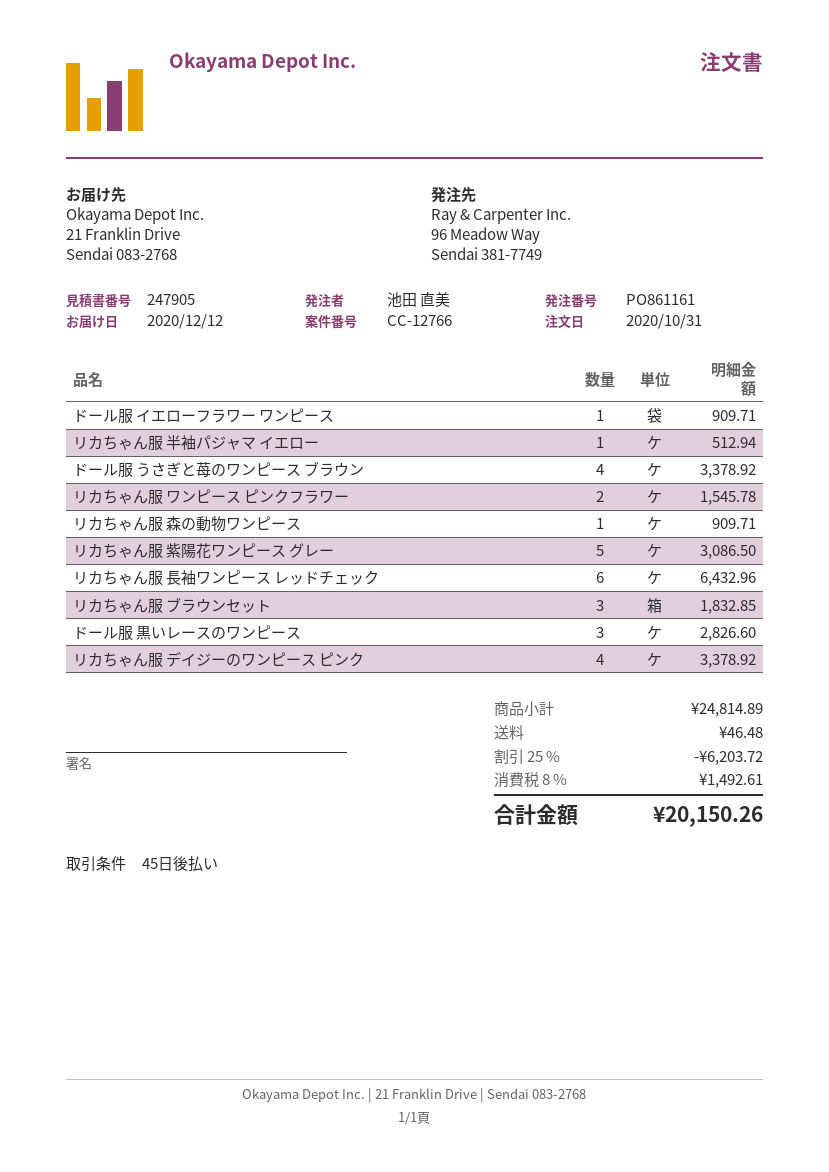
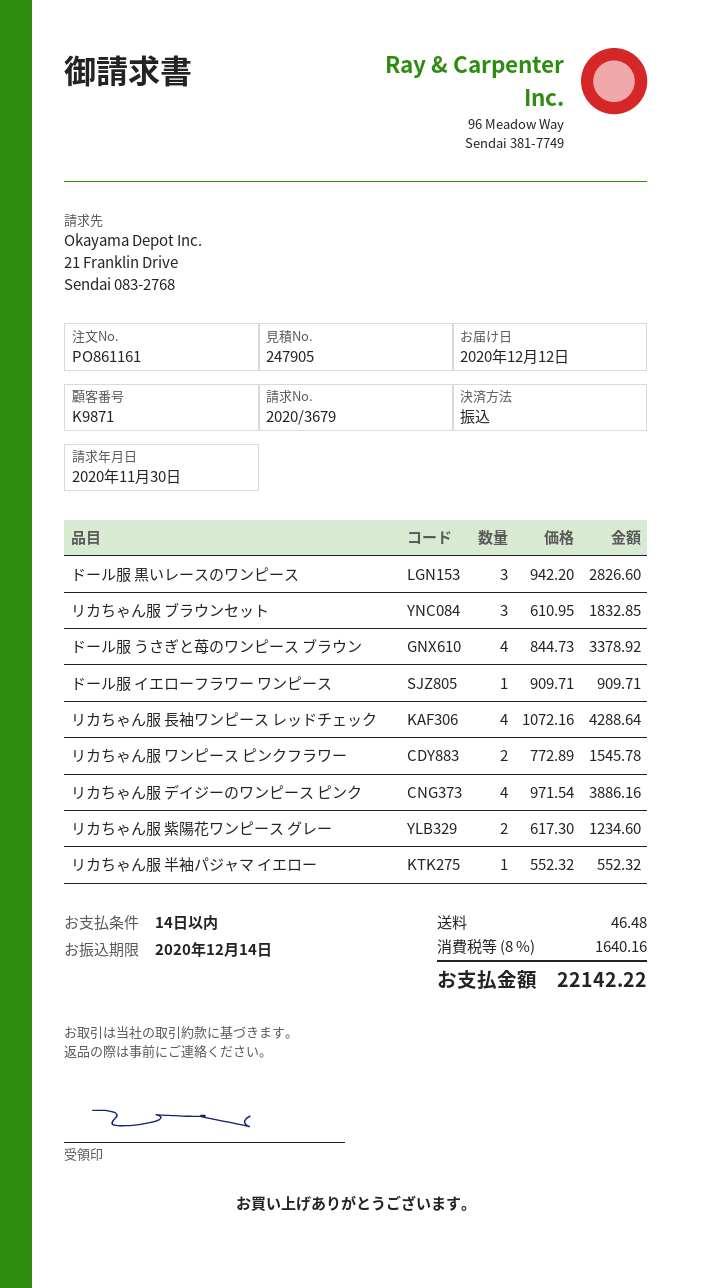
payment terms: 45 days -> 14 days
リカちゃん服 半袖パジャマ イエロー: 1 for 512.94 -> 1 for 552.32
リカちゃん服 森の動物ワンピース: 1 for 909.71 -> none
リカちゃん服 紫陽花ワンピース グレー: 5 for 3086.50 -> 2 for 1234.60
リカちゃん服 長袖ワンピース レッドチェック: 6 for 6432.96 -> 4 for 4288.64
リカちゃん服 デイジーのワンピース ピンク: 4 for 3378.92 -> 4 for 3886.16
discount: 25% = 6203.72 -> none
tax: 8% = 1492.61 -> 8% = 1640.16
total: 20150.26 -> 22142.22

